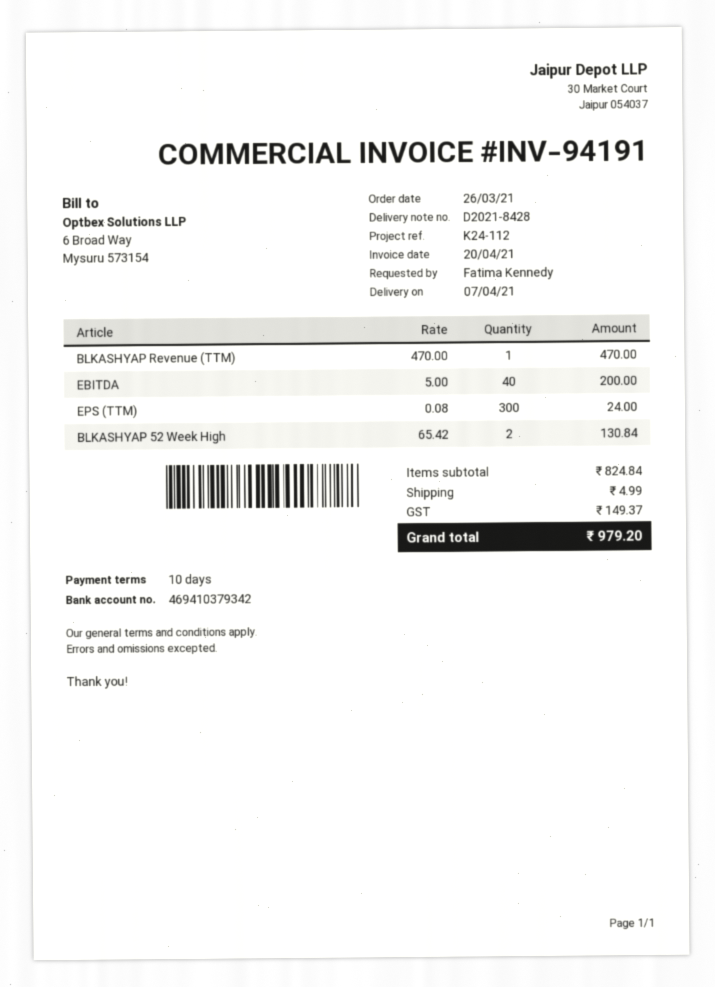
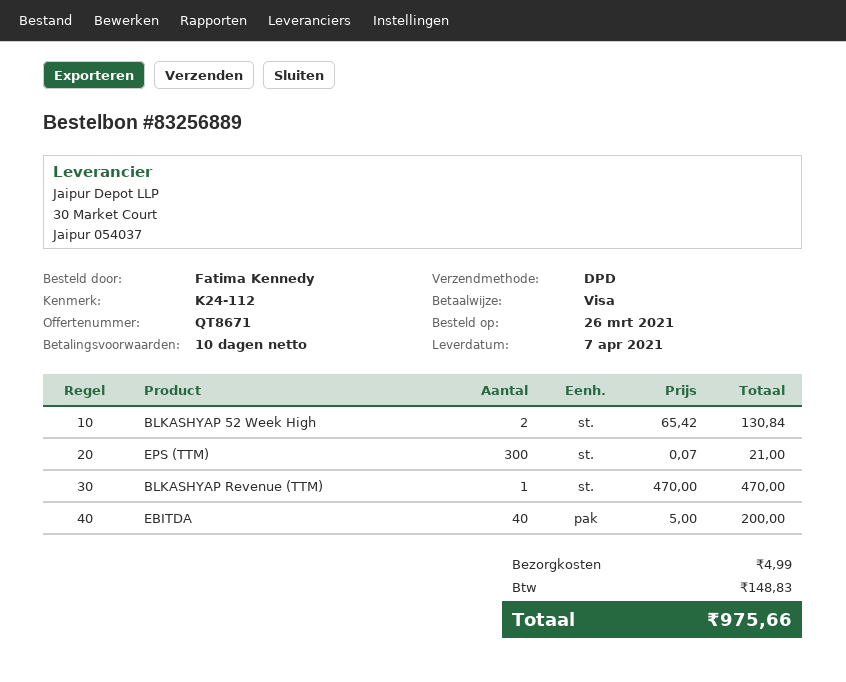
EPS (TTM): 300 x 0.08 = 24.00 -> 300 x 0.07 = 21.00
tax: 149.37 -> 148.83
total: 979.20 -> 975.66

